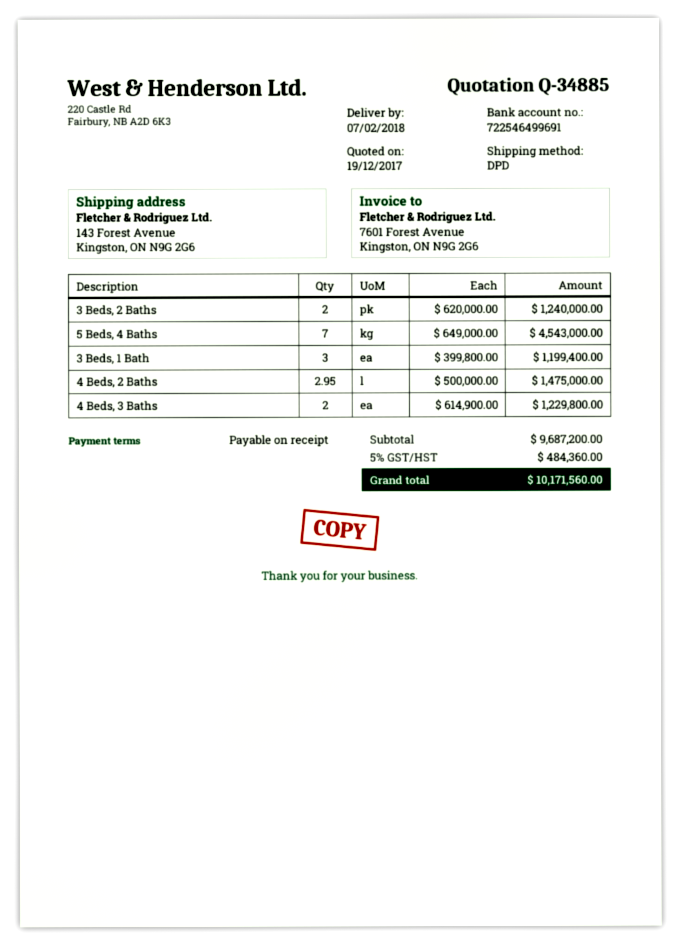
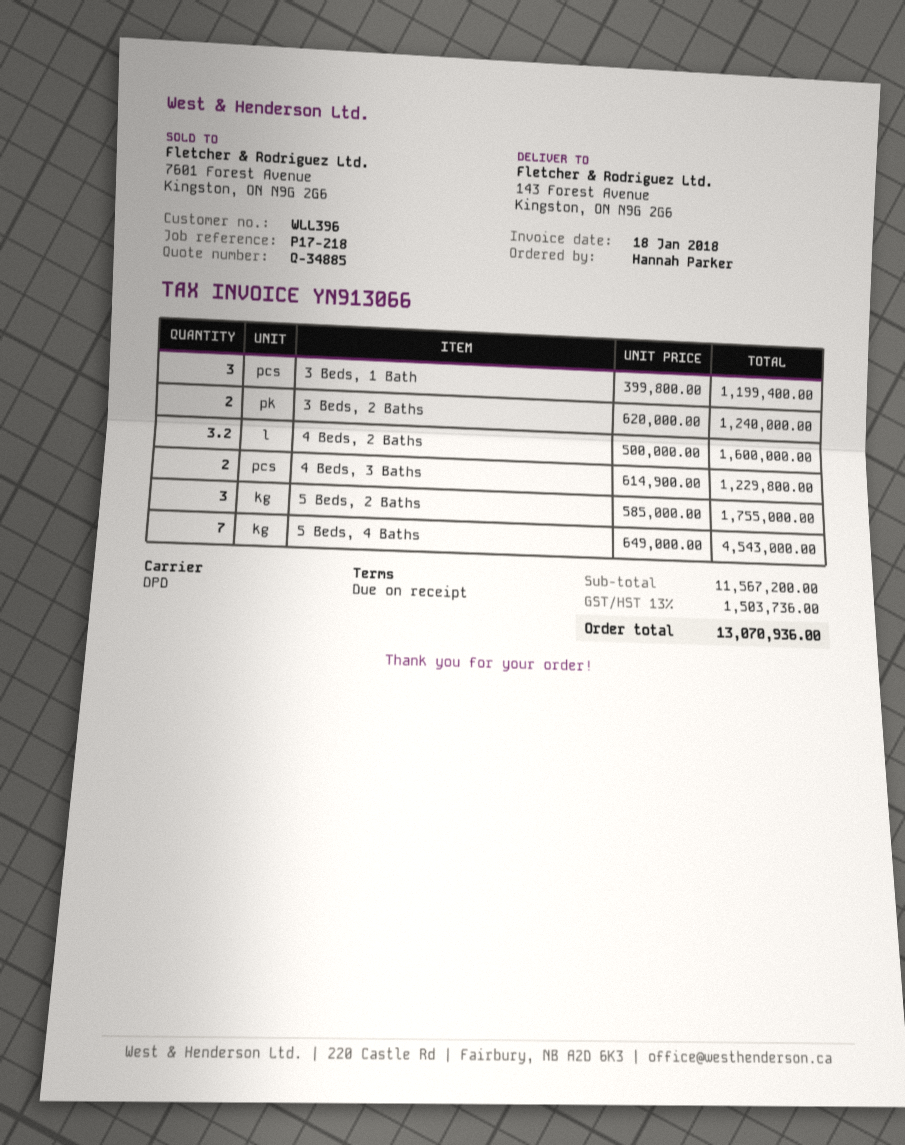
4 Beds, 2 Baths: 2.95 x 500000.00 = 1475000.00 -> 3.2 x 500000.00 = 1600000.00
5 Beds, 2 Baths: none -> 3 x 585000.00 = 1755000.00
subtotal: 9687200.00 -> 11567200.00
tax: 5% = 484360.00 -> 13% = 1503736.00
total: 10171560.00 -> 13070936.00

